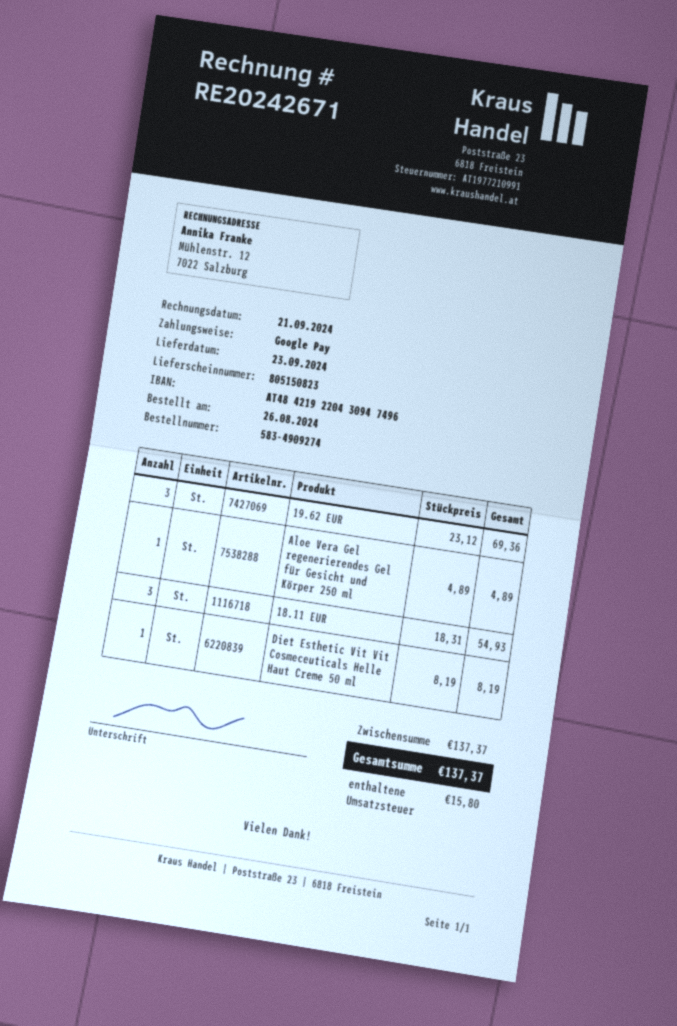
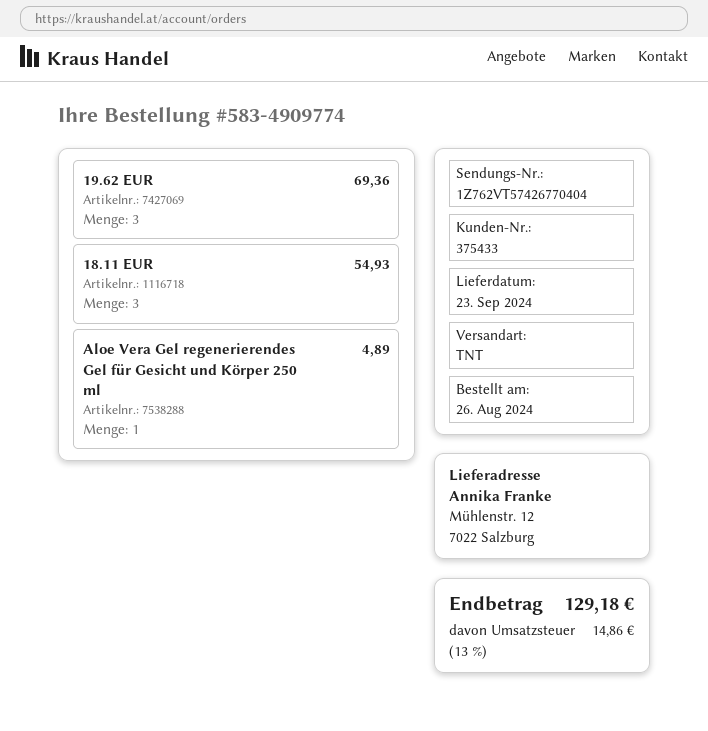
order number: 583-4909274 -> 583-4909774
Diet Esthetic Vit Vit Cosmeceuticals Helle Haut Creme 50 ml: 1 for 8.19 -> none
tax: 15.80 -> 14.86
total: 137.37 -> 129.18

